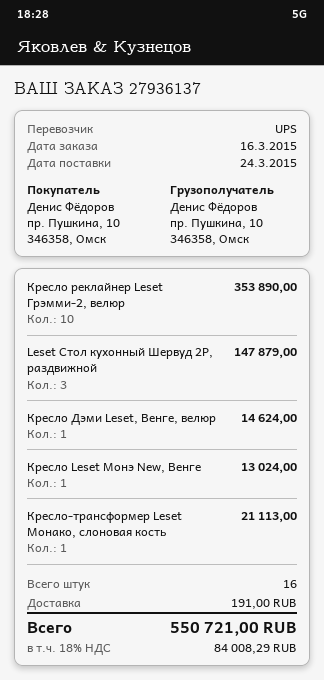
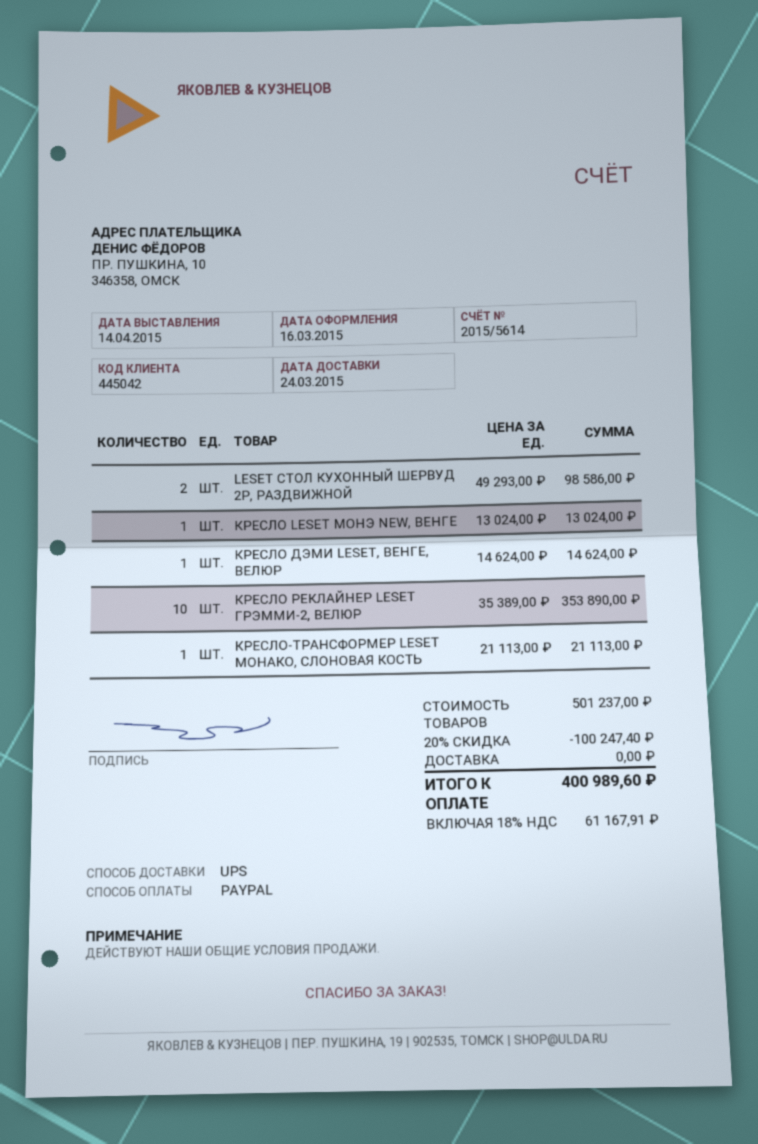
Leset Стол кухонный Шервуд 2Р, раздвижной: 3 for 147879.00 -> 2 for 98586.00
discount: none -> 20% = 100247.40
shipping: 191.00 -> 0.00
tax: 18% = 84008.29 -> 18% = 61167.91
total: 550721.00 -> 400989.60

